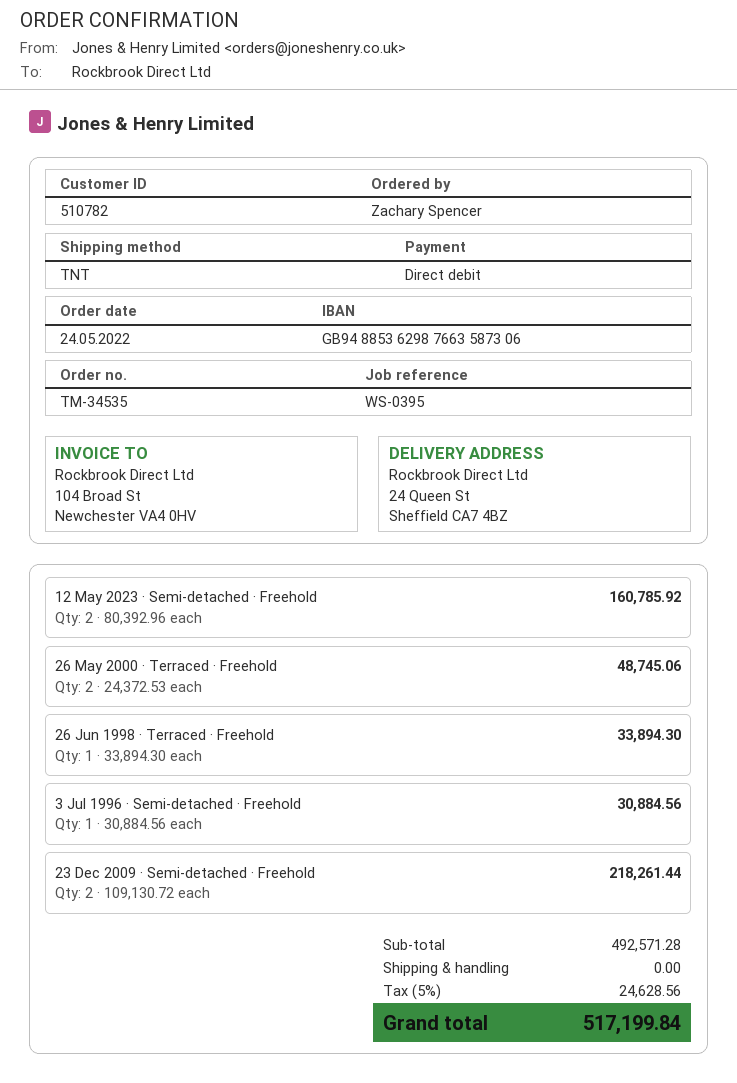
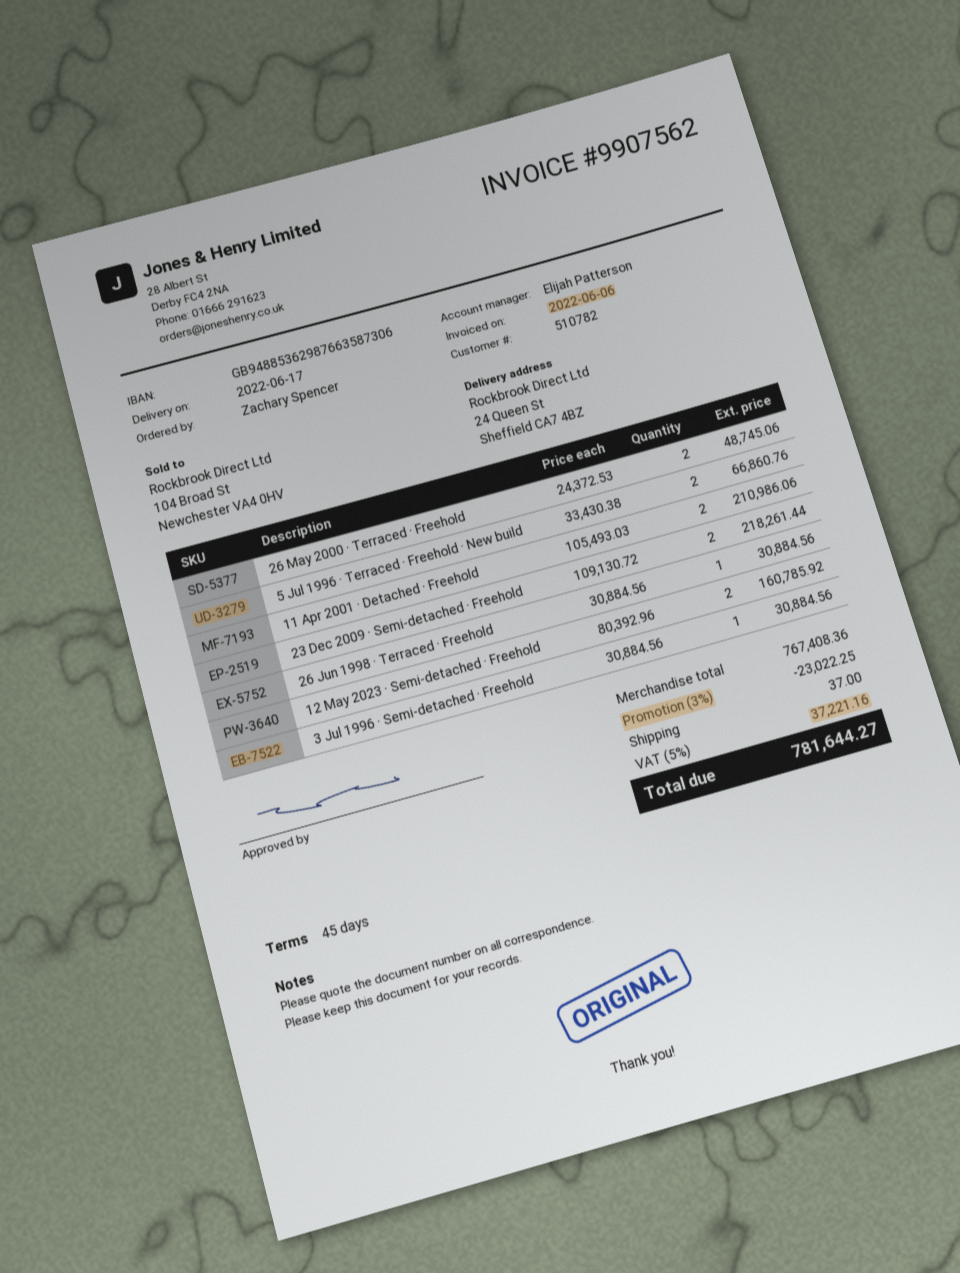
26 Jun 1998 · Terraced · Freehold: 1 x 33894.30 = 33894.30 -> 1 x 30884.56 = 30884.56
5 Jul 1996 · Terraced · Freehold · New build: none -> 2 x 33430.38 = 66860.76
11 Apr 2001 · Detached · Freehold: none -> 2 x 105493.03 = 210986.06
subtotal: 492571.28 -> 767408.36
discount: none -> 3% = 23022.25
shipping: 0.00 -> 37.00
tax: 5% = 24628.56 -> 5% = 37221.16
total: 517199.84 -> 781644.27

